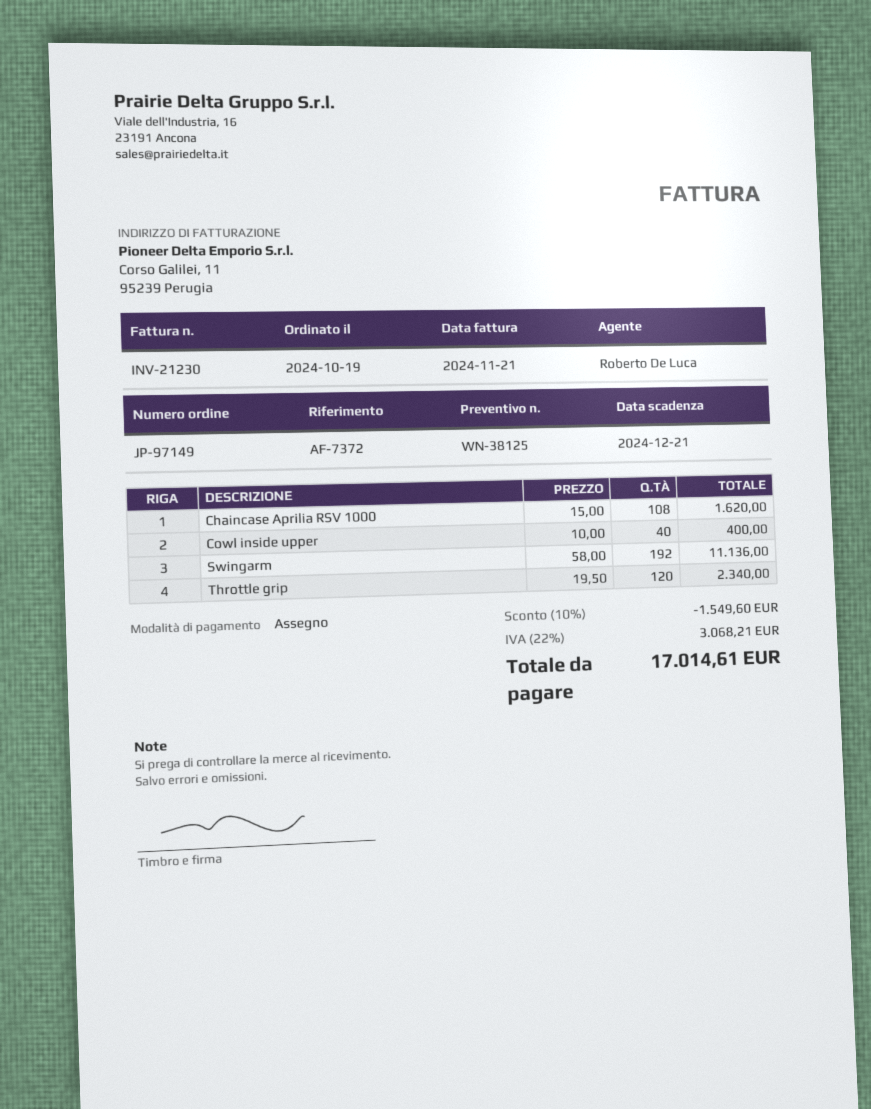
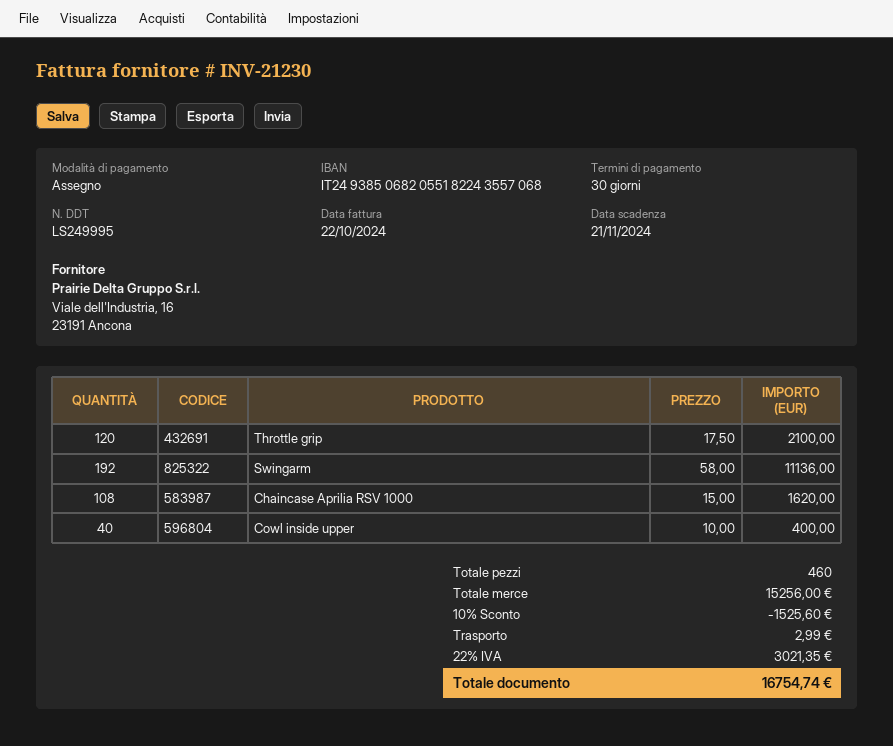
invoice date: 2024-11-21 -> 2024-10-22
due date: 2024-12-21 -> 2024-11-21
Throttle grip: 120 x 19.50 = 2340.00 -> 120 x 17.50 = 2100.00
discount: 10% = 1549.60 -> 10% = 1525.60
shipping: none -> 2.99
tax: 22% = 3068.21 -> 22% = 3021.35
total: 17014.61 -> 16754.74

